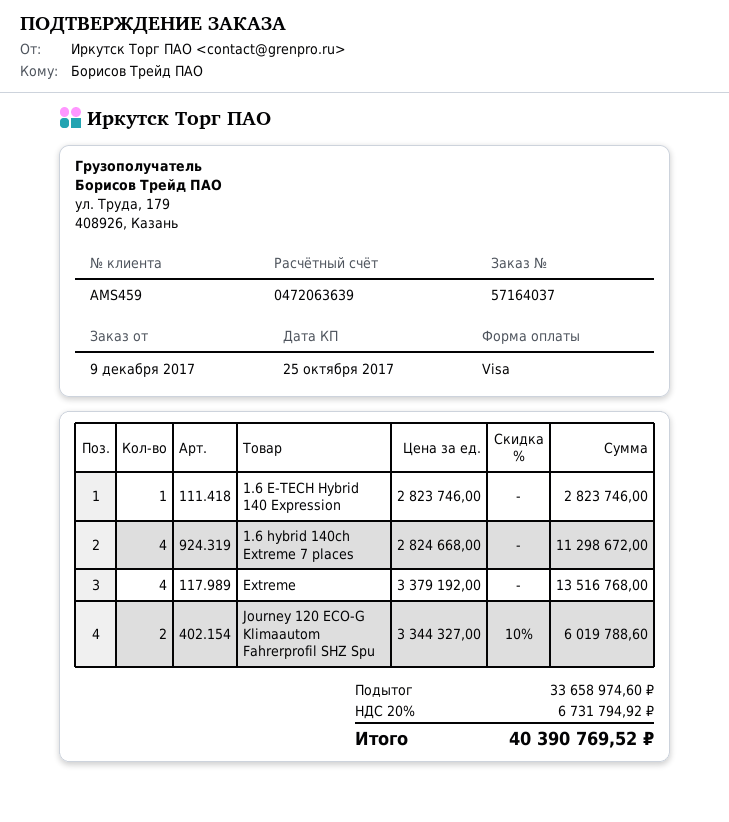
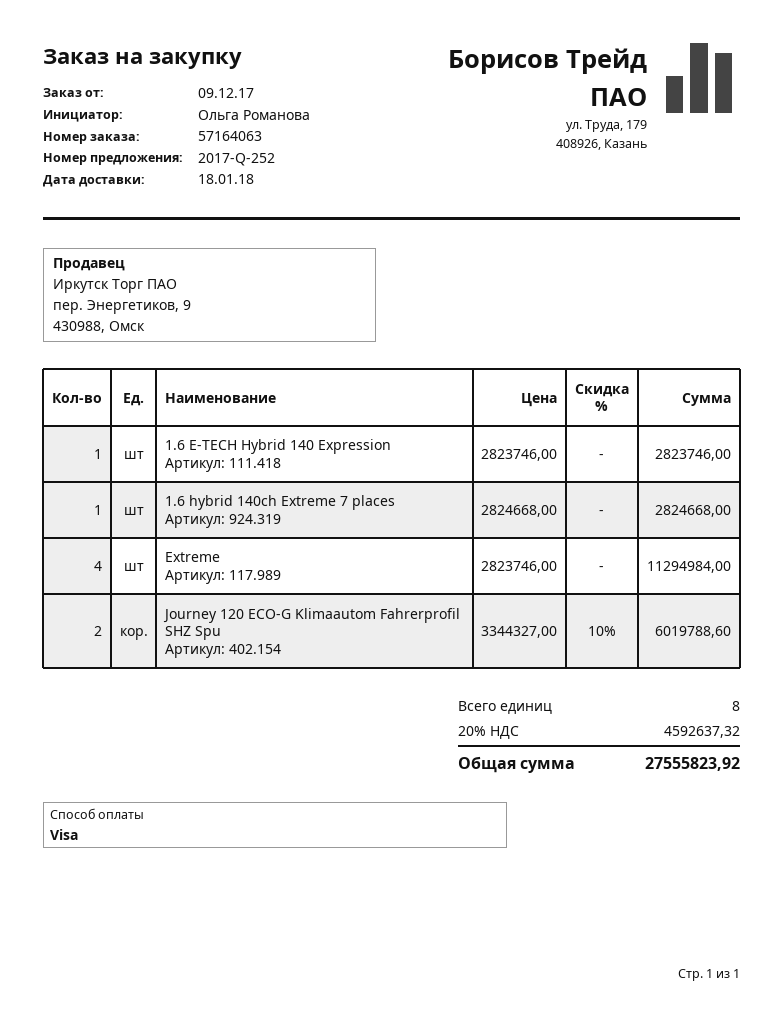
order number: 57164037 -> 57164063
1.6 hybrid 140ch Extreme 7 places: 4 x 2824668.00 = 11298672.00 -> 1 x 2824668.00 = 2824668.00
Extreme: 4 x 3379192.00 = 13516768.00 -> 4 x 2823746.00 = 11294984.00
tax: 20% = 6731794.92 -> 20% = 4592637.32
total: 40390769.52 -> 27555823.92

